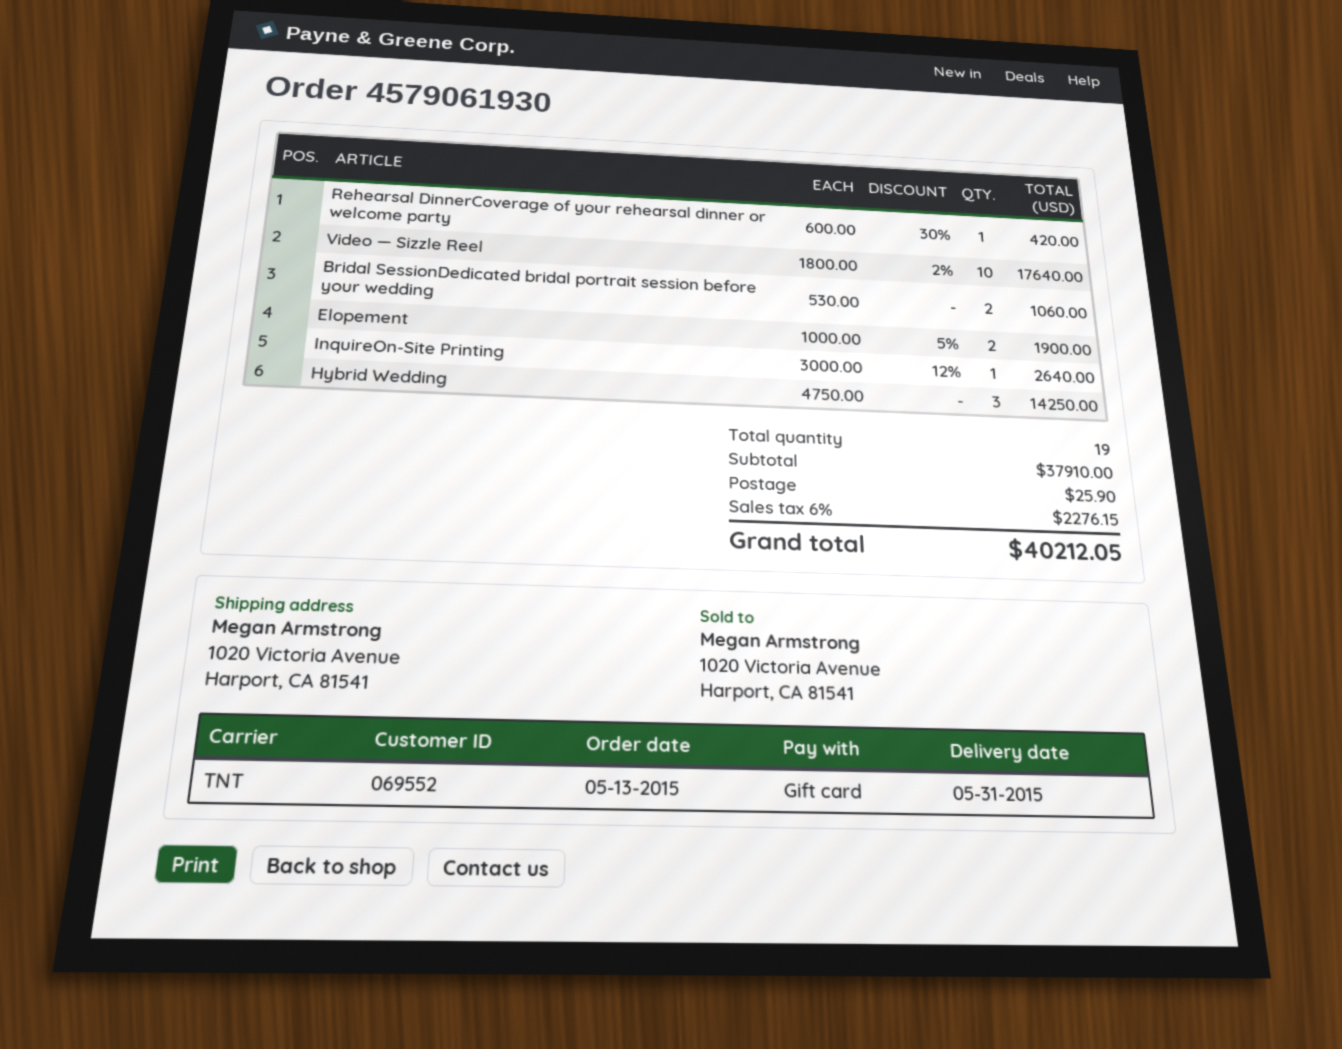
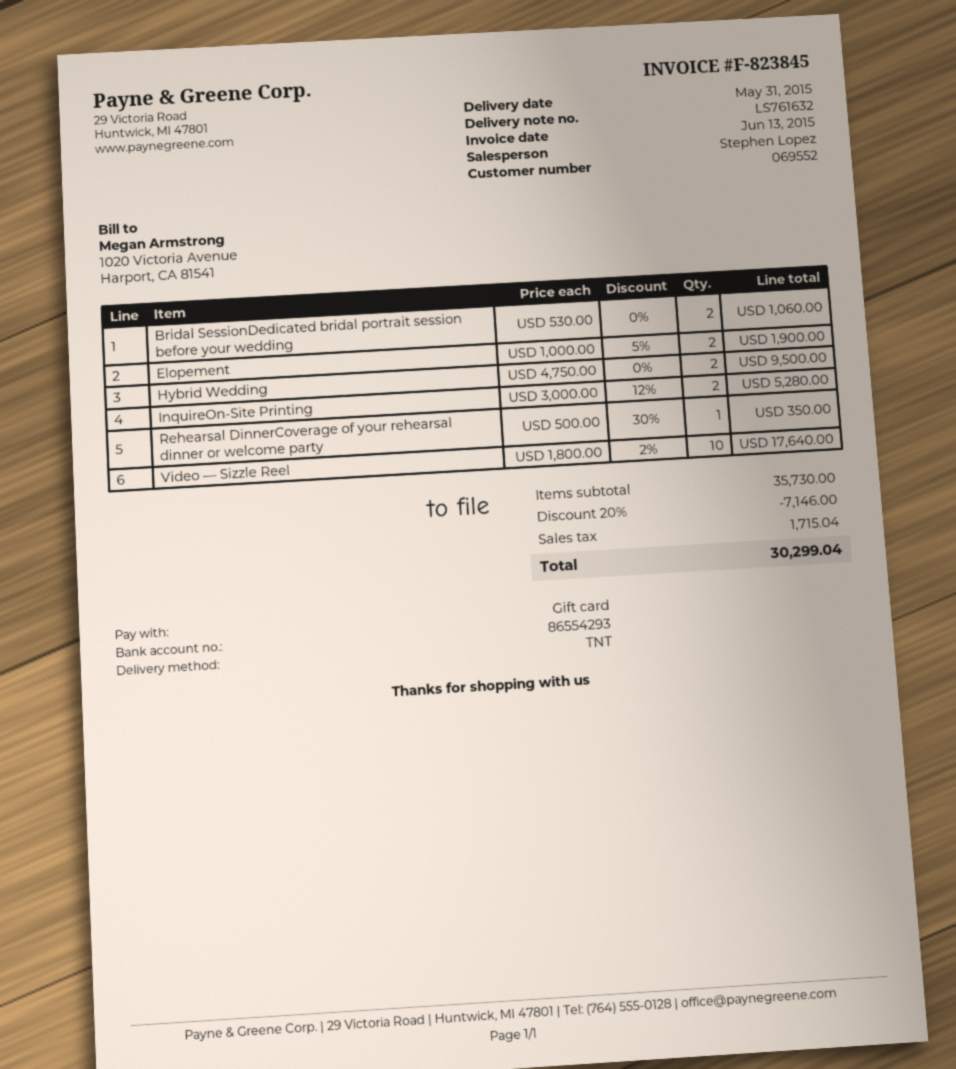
Rehearsal DinnerCoverage of your rehearsal dinner or welcome party: 1 x 600.00 - 30% = 420.00 -> 1 x 500.00 - 30% = 350.00
InquireOn-Site Printing: 1 x 3000.00 - 12% = 2640.00 -> 2 x 3000.00 - 12% = 5280.00
Hybrid Wedding: 3 x 4750.00 = 14250.00 -> 2 x 4750.00 = 9500.00
subtotal: 37910.00 -> 35730.00
discount: none -> 20% = 7146.00
shipping: 25.90 -> none
tax: 2276.15 -> 1715.04
total: 40212.05 -> 30299.04

